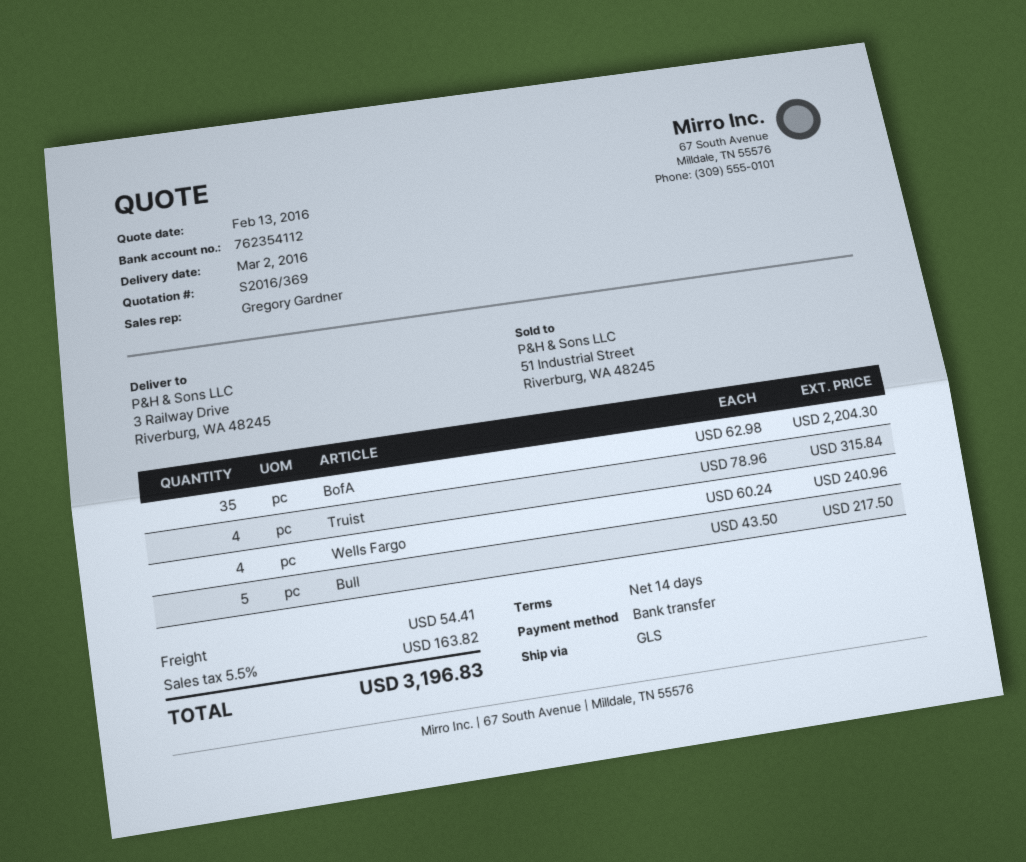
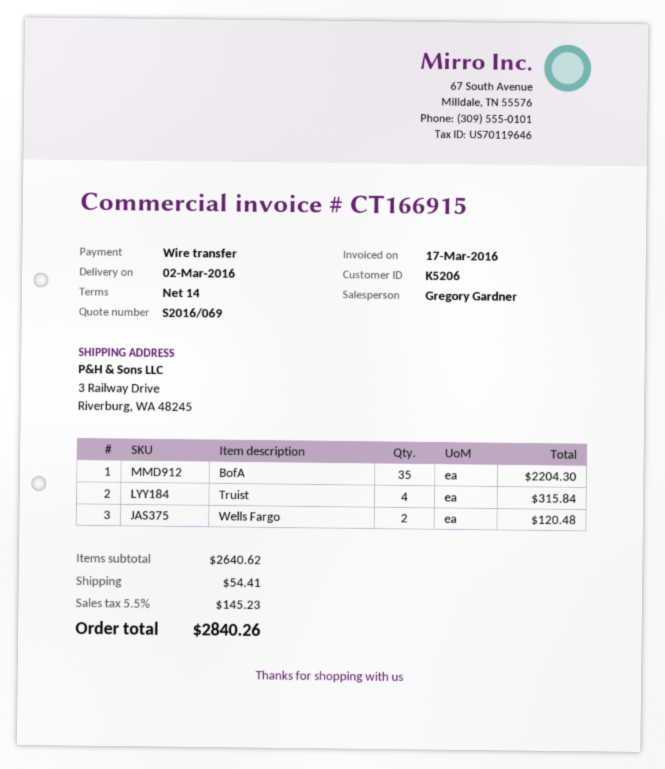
quote number: S2016/369 -> S2016/069
Wells Fargo: 4 for 240.96 -> 2 for 120.48
Bull: 5 for 217.50 -> none
tax: 5.5% = 163.82 -> 5.5% = 145.23
total: 3196.83 -> 2840.26

